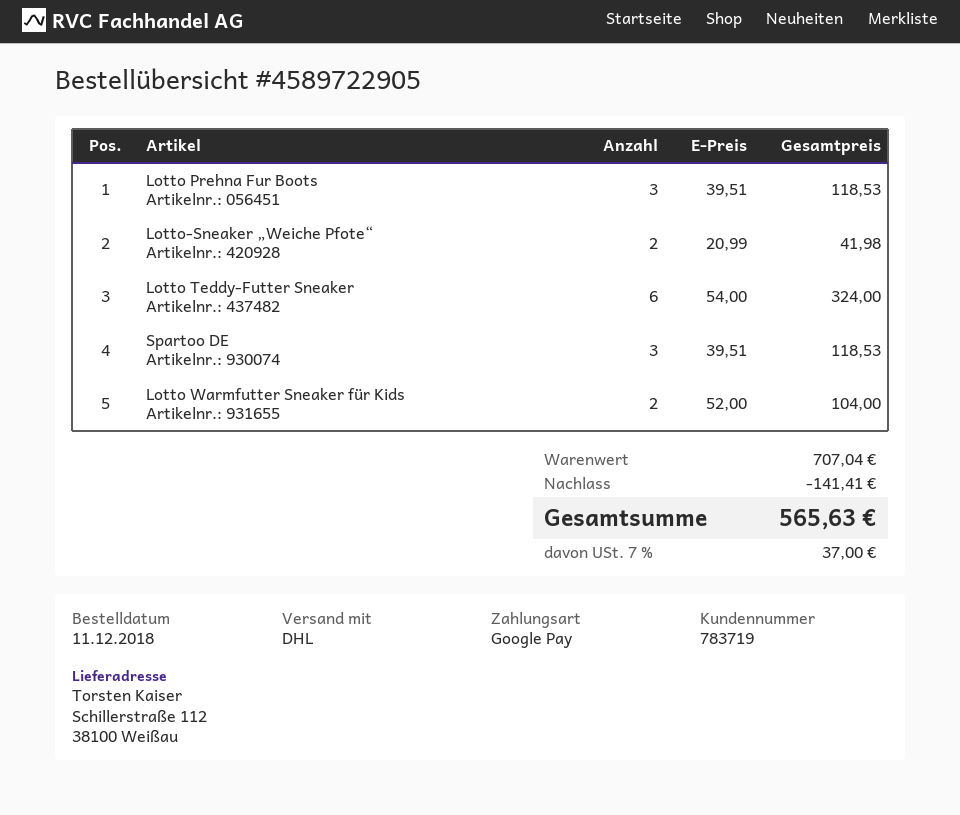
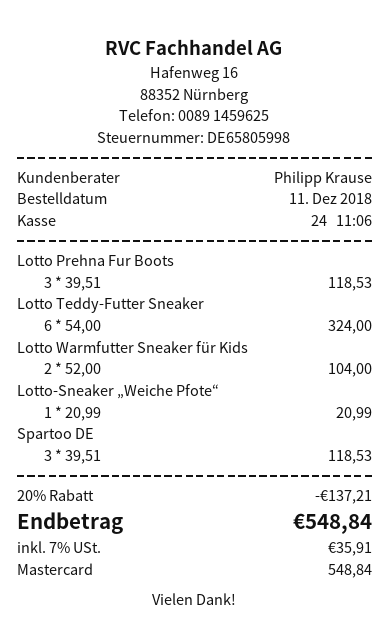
payment method: Google Pay -> Mastercard
Lotto‑Sneaker „Weiche Pfote“: 2 x 20.99 = 41.98 -> 1 x 20.99 = 20.99
discount: 141.41 -> 137.21
tax: 7% = 37.00 -> 7% = 35.91
total: 565.63 -> 548.84

